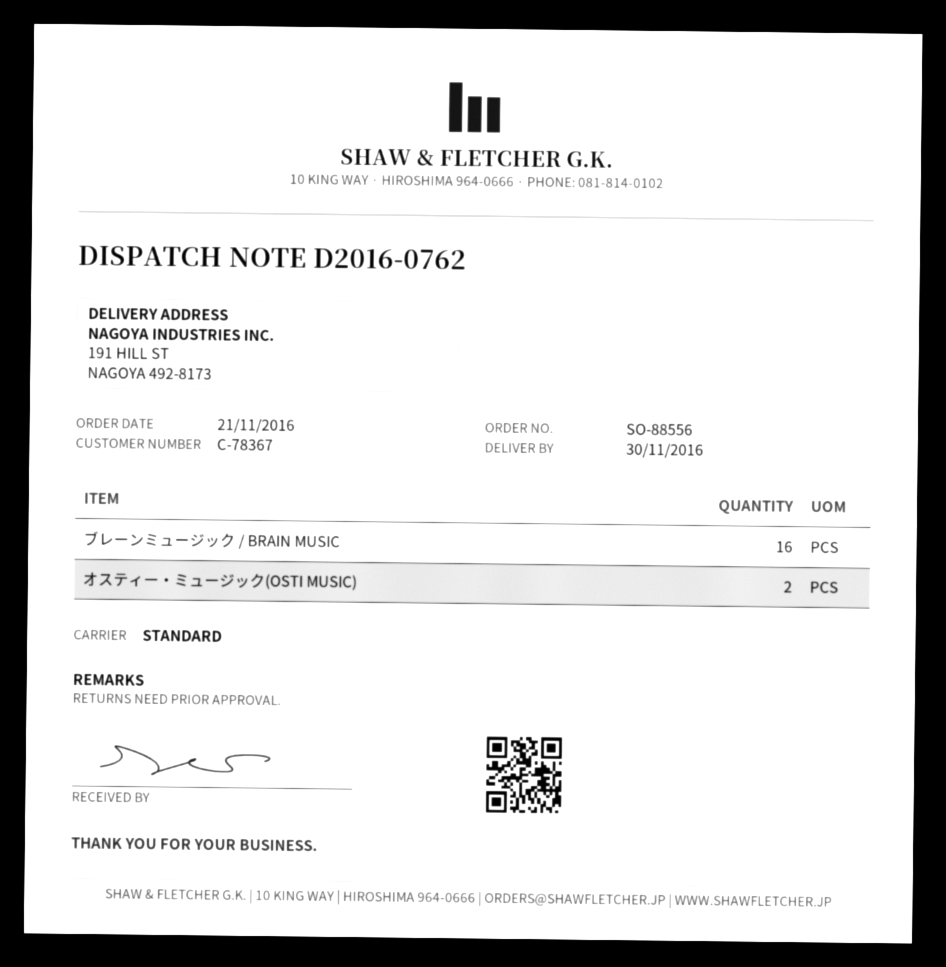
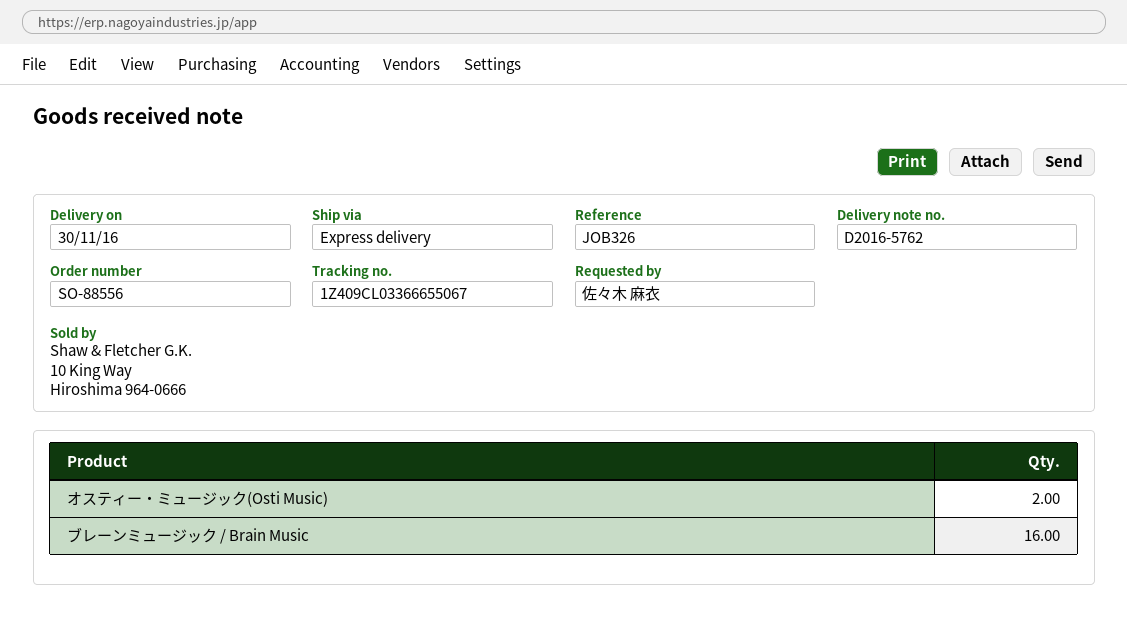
delivery note number: D2016-0762 -> D2016-5762
shipping method: standard -> express

